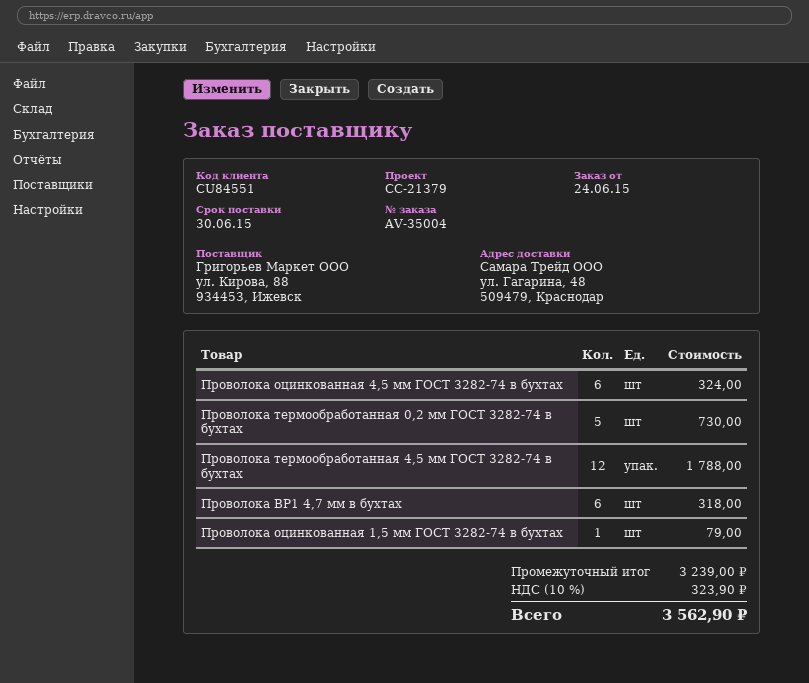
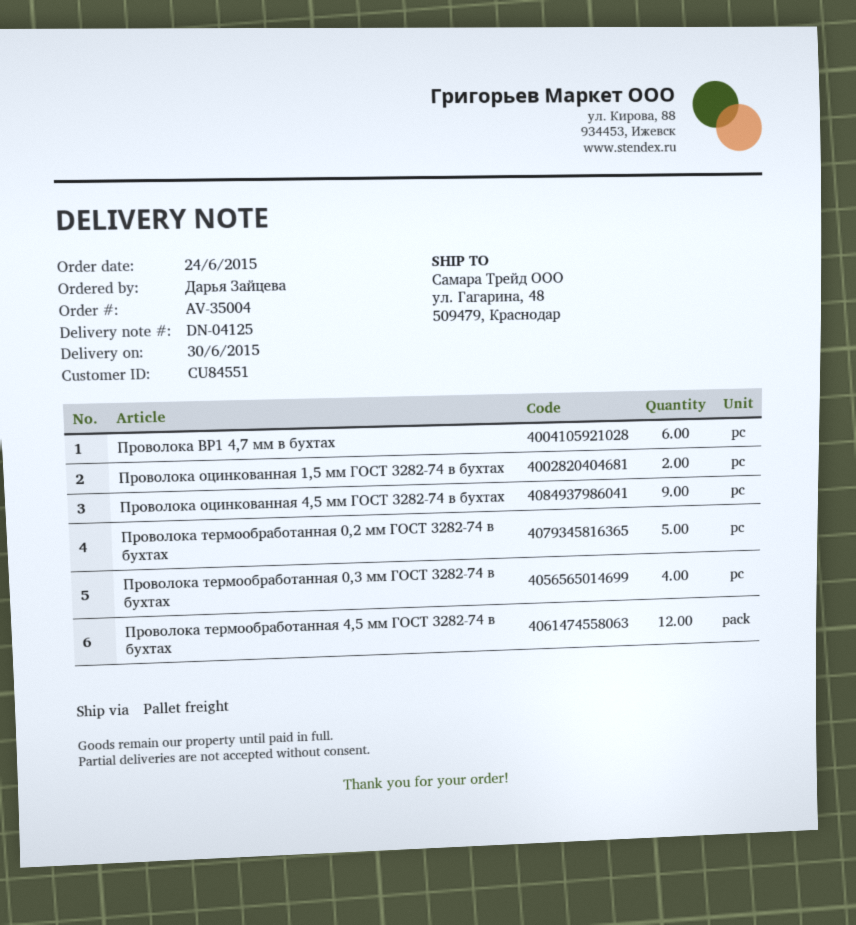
Проволока оцинкованная 4,5 мм ГОСТ 3282-74 в бухтах: 6 -> 9
Проволока оцинкованная 1,5 мм ГОСТ 3282-74 в бухтах: 1 -> 2
Проволока термообработанная 0,3 мм ГОСТ 3282-74 в бухтах: none -> 4

